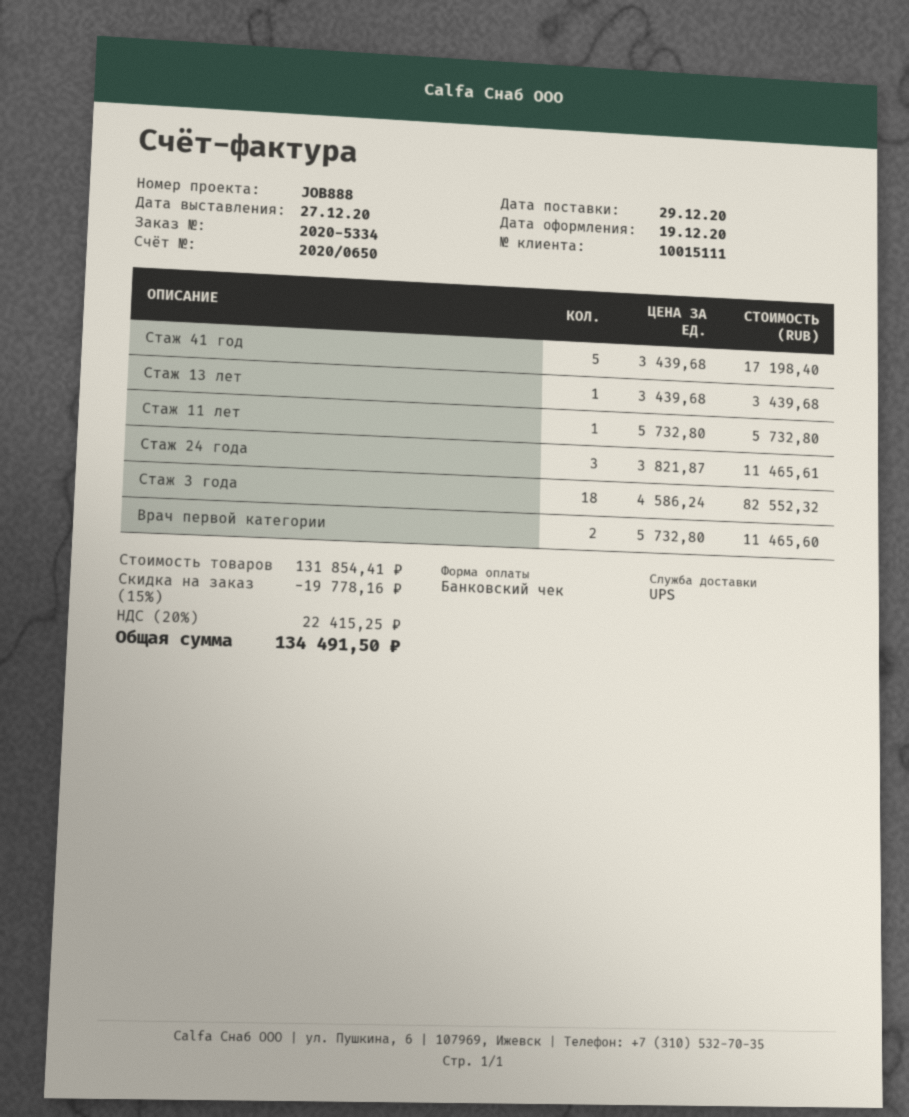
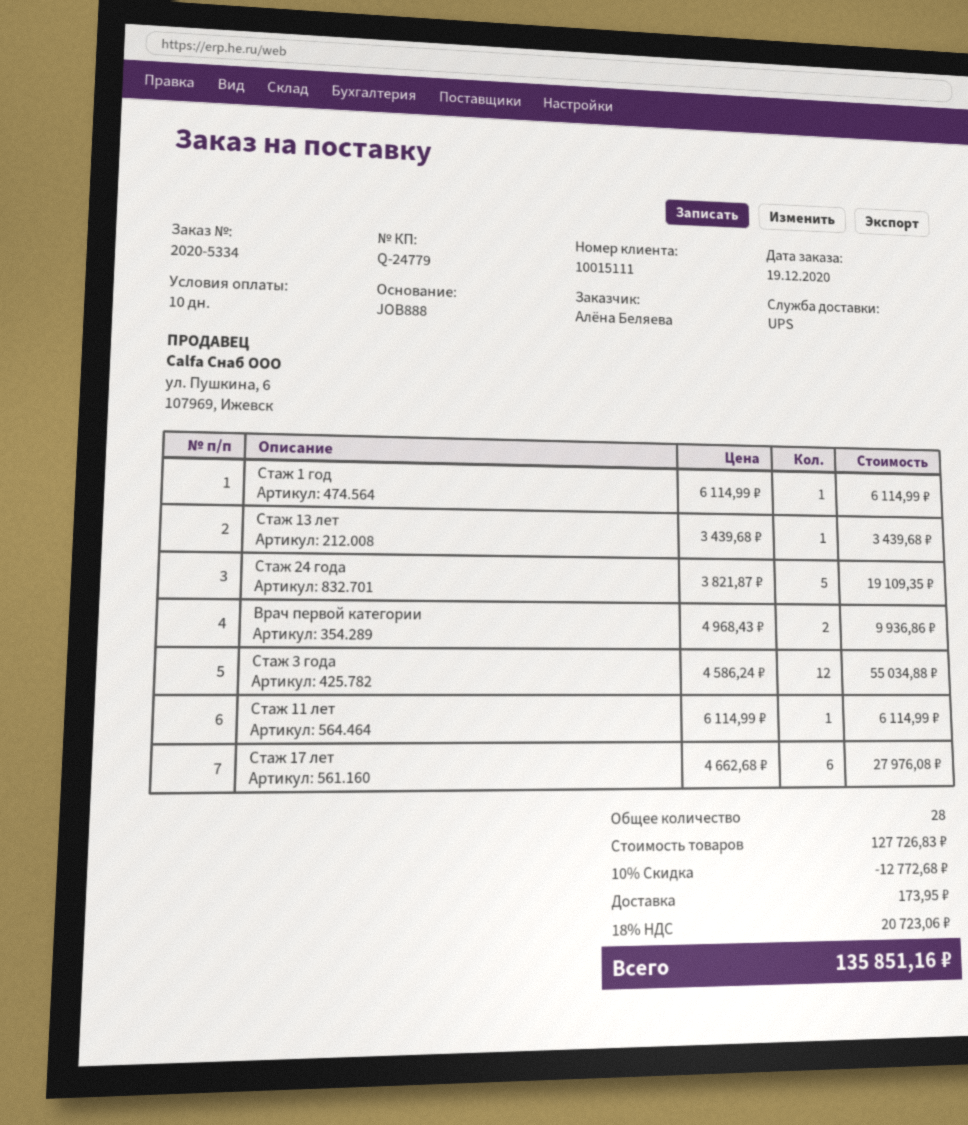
Стаж 41 год: 5 x 3439.68 = 17198.40 -> none
Стаж 11 лет: 1 x 5732.80 = 5732.80 -> 1 x 6114.99 = 6114.99
Стаж 24 года: 3 x 3821.87 = 11465.61 -> 5 x 3821.87 = 19109.35
Стаж 3 года: 18 x 4586.24 = 82552.32 -> 12 x 4586.24 = 55034.88
Врач первой категории: 2 x 5732.80 = 11465.60 -> 2 x 4968.43 = 9936.86
Стаж 1 год: none -> 1 x 6114.99 = 6114.99
Стаж 17 лет: none -> 6 x 4662.68 = 27976.08
subtotal: 131854.41 -> 127726.83
discount: 15% = 19778.16 -> 10% = 12772.68
shipping: none -> 173.95
tax: 20% = 22415.25 -> 18% = 20723.06
total: 134491.50 -> 135851.16

